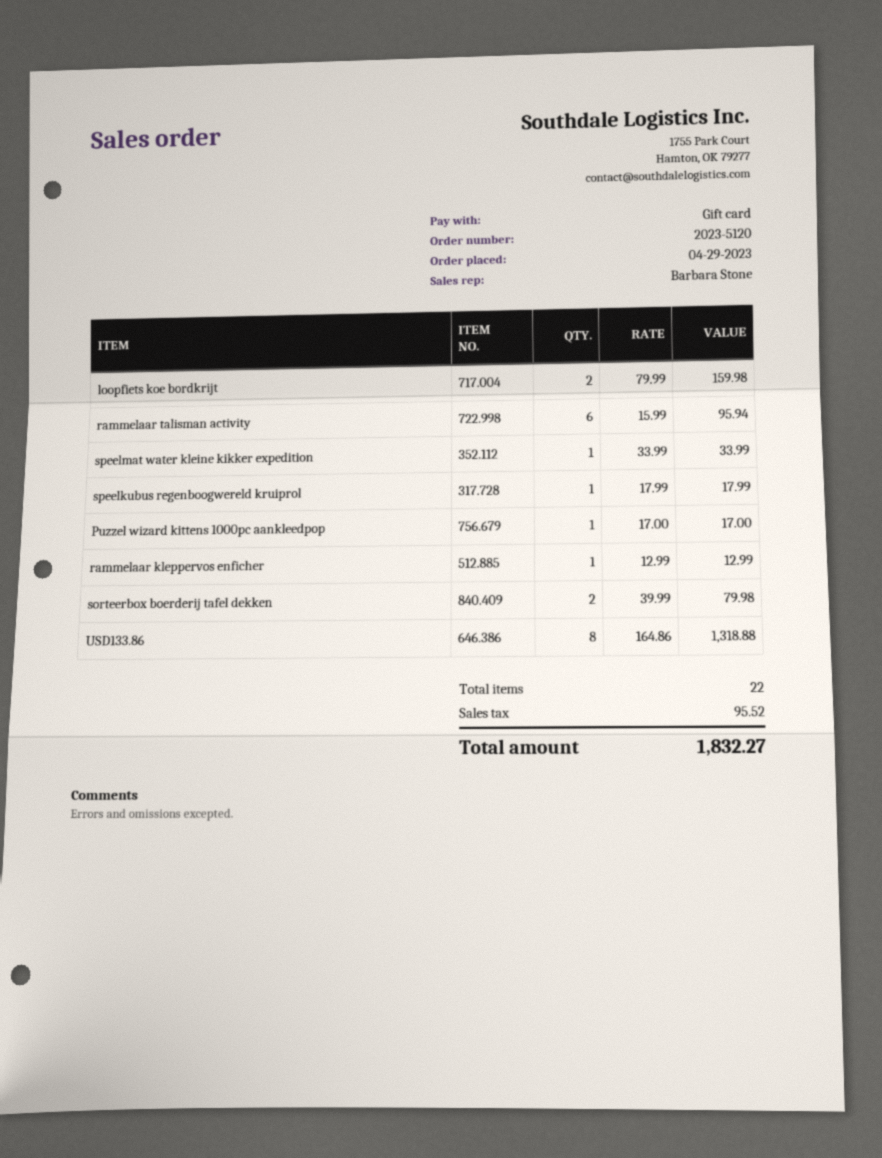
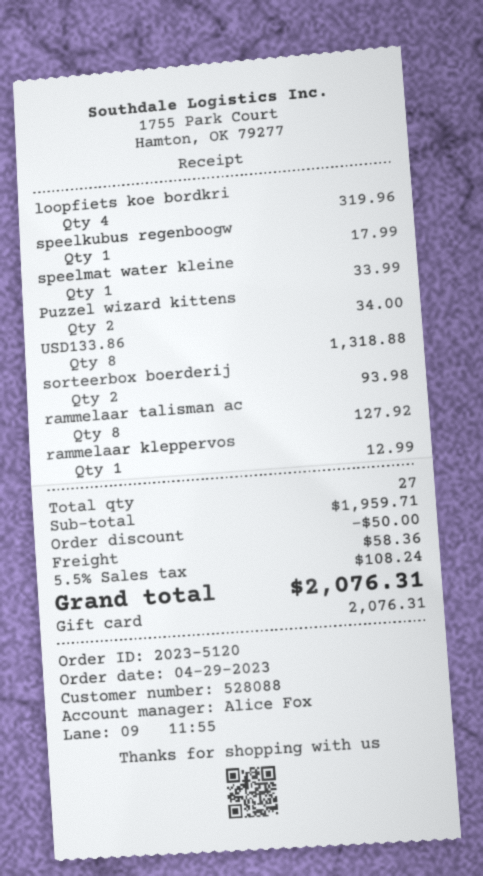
sales rep: Barbara Stone -> Alice Fox
loopfiets koe bordkrijt: 2 for 159.98 -> 4 for 319.96
rammelaar talisman activity: 6 for 95.94 -> 8 for 127.92
Puzzel wizard kittens 1000pc aankleedpop: 1 for 17.00 -> 2 for 34.00
sorteerbox boerderij tafel dekken: 2 for 79.98 -> 2 for 93.98
total quantity: 22 -> 27
discount: none -> 50.00
shipping: none -> 58.36
tax: 95.52 -> 108.24
total: 1832.27 -> 2076.31

